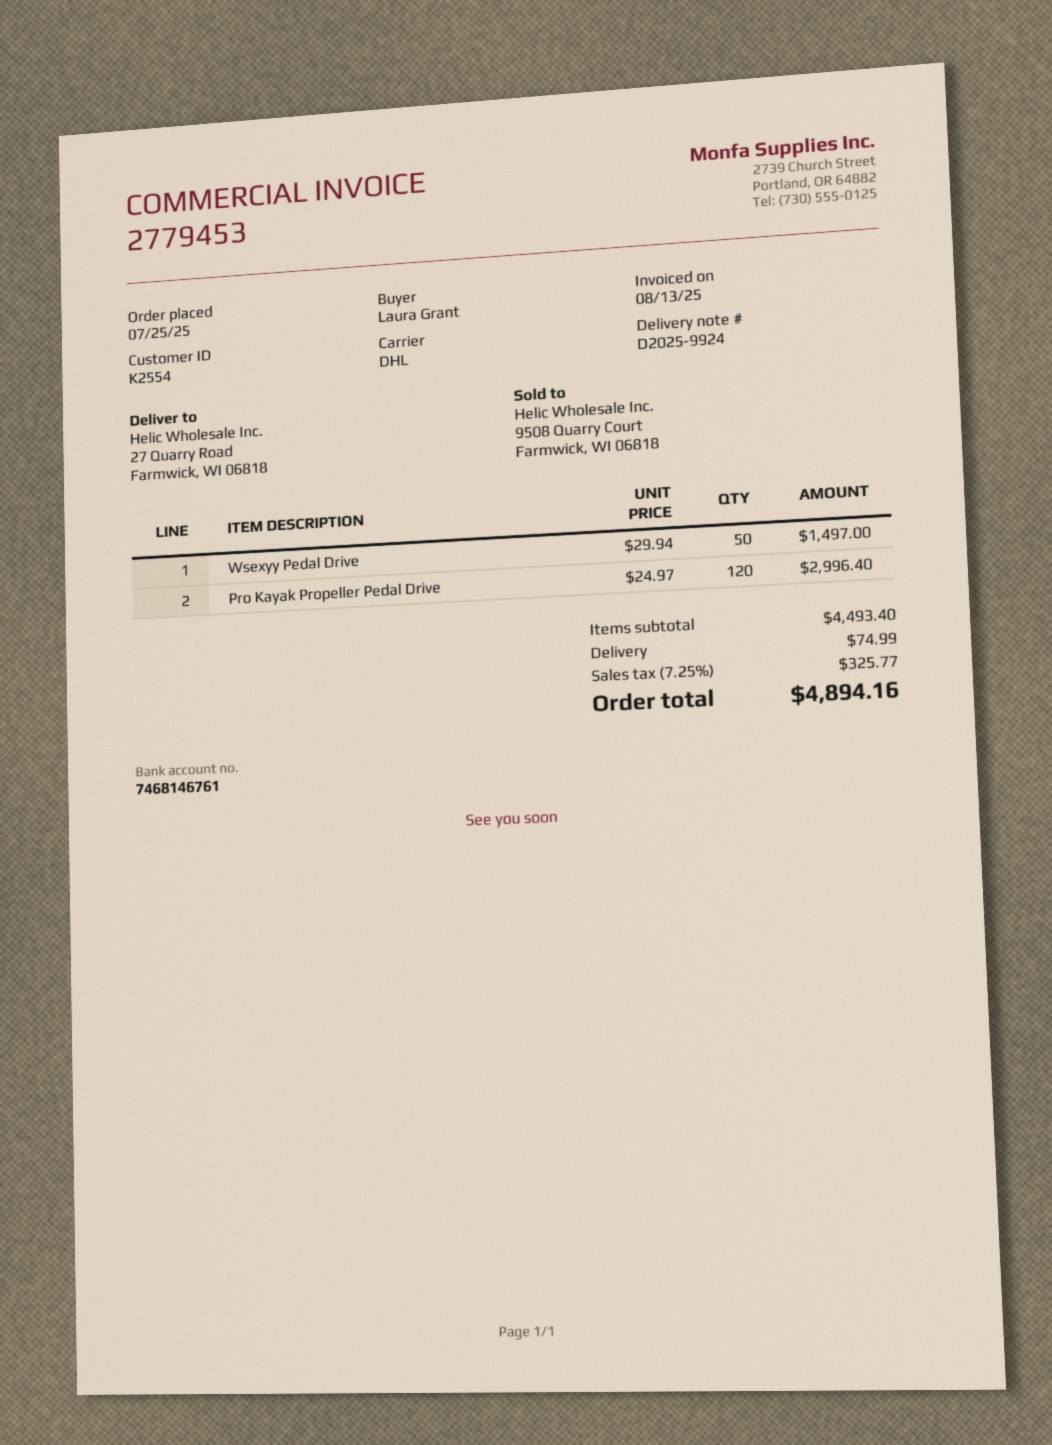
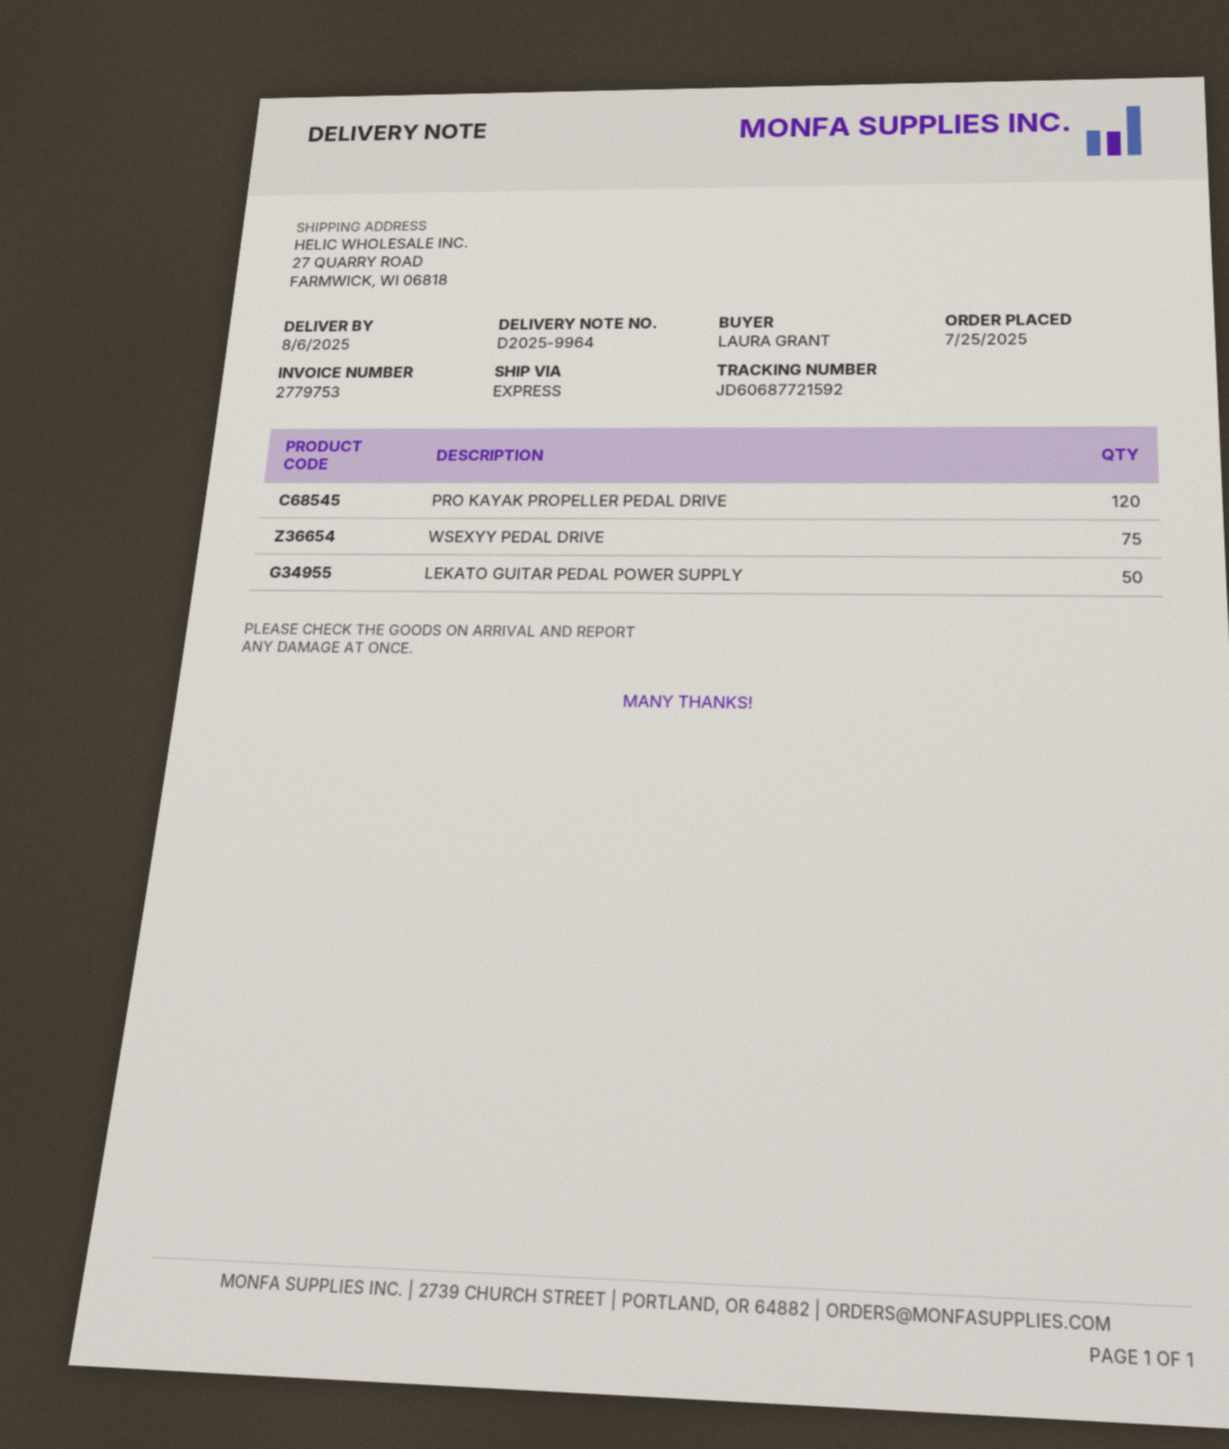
delivery note number: D2025-9924 -> D2025-9964
invoice number: 2779453 -> 2779753
shipping method: DHL -> express
Wsexyy Pedal Drive: 50 -> 75
LEKATO GUITAR PEDAL POWER SUPPLY: none -> 50

